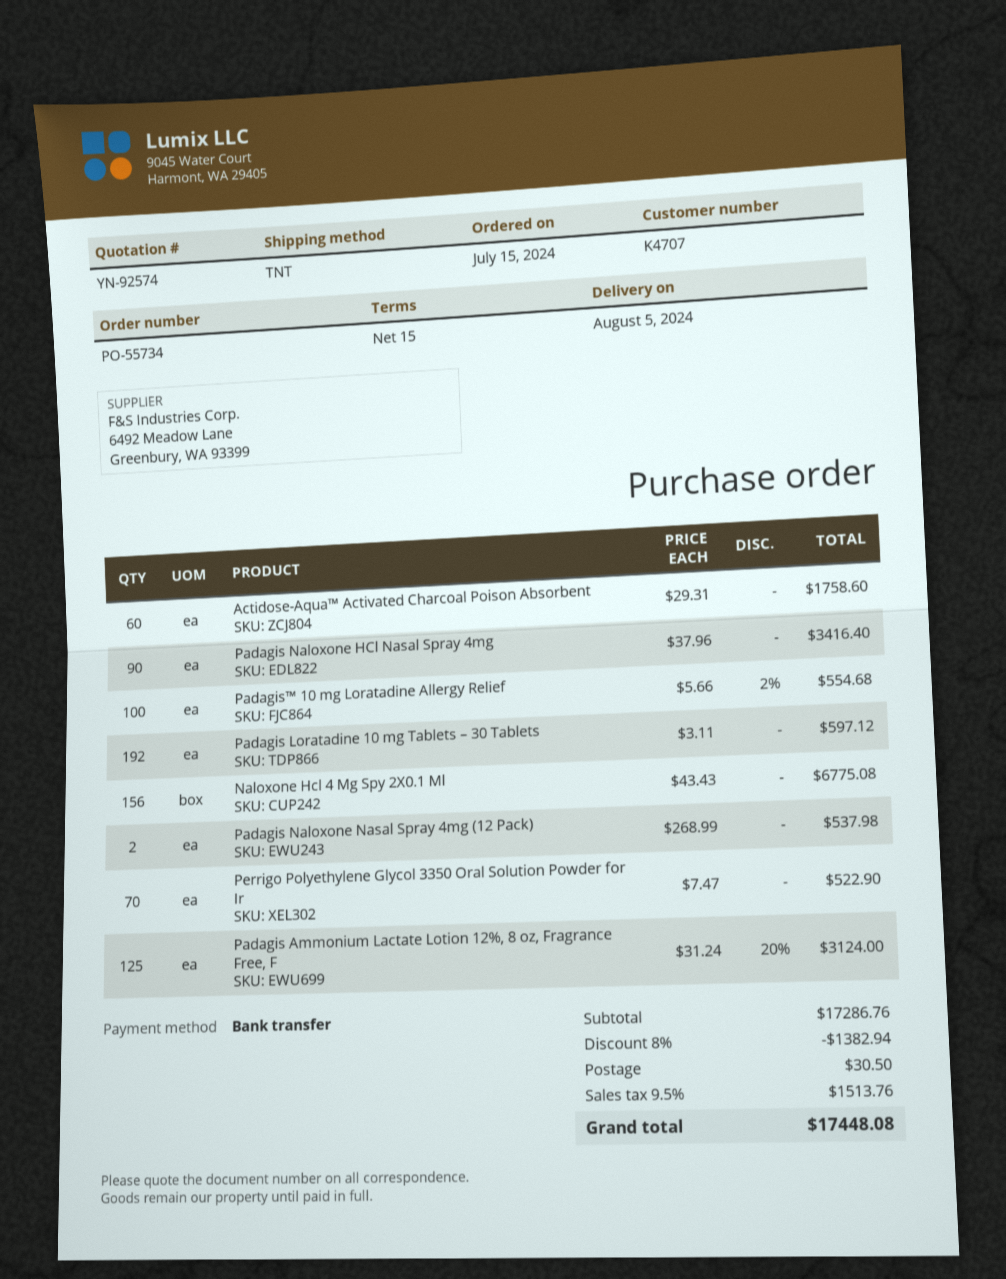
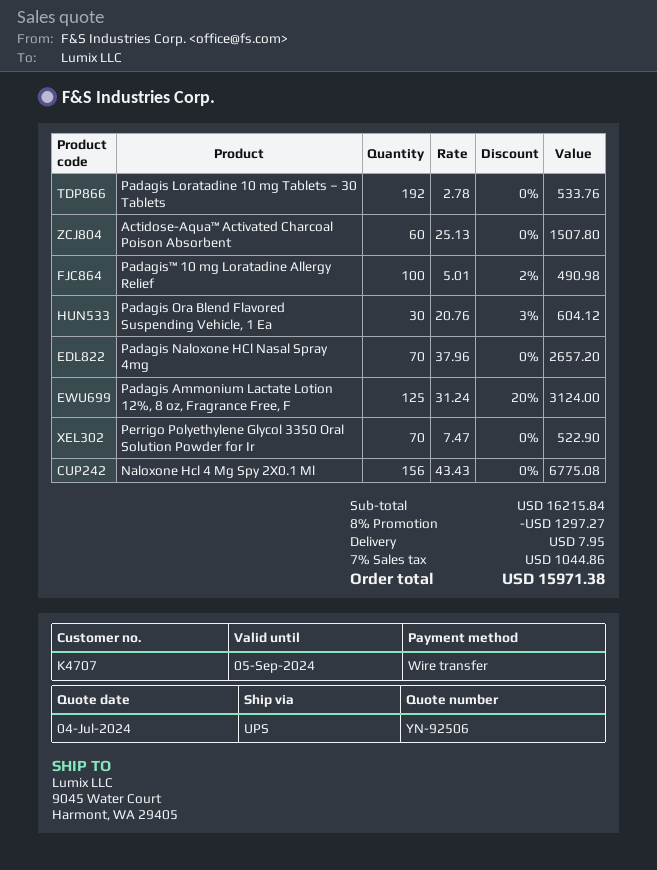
quote number: YN-92574 -> YN-92506
shipping method: TNT -> UPS
Actidose-Aqua™ Activated Charcoal Poison Absorbent: 60 x 29.31 = 1758.60 -> 60 x 25.13 = 1507.80
Padagis Naloxone HCl Nasal Spray 4mg: 90 x 37.96 = 3416.40 -> 70 x 37.96 = 2657.20
Padagis™ 10 mg Loratadine Allergy Relief: 100 x 5.66 - 2% = 554.68 -> 100 x 5.01 - 2% = 490.98
Padagis Loratadine 10 mg Tablets – 30 Tablets: 192 x 3.11 = 597.12 -> 192 x 2.78 = 533.76
Padagis Naloxone Nasal Spray 4mg (12 Pack): 2 x 268.99 = 537.98 -> none
Padagis Ora Blend Flavored Suspending Vehicle, 1 Ea: none -> 30 x 20.76 - 3% = 604.12
subtotal: 17286.76 -> 16215.84
discount: 8% = 1382.94 -> 8% = 1297.27
shipping: 30.50 -> 7.95
tax: 9.5% = 1513.76 -> 7% = 1044.86
total: 17448.08 -> 15971.38

